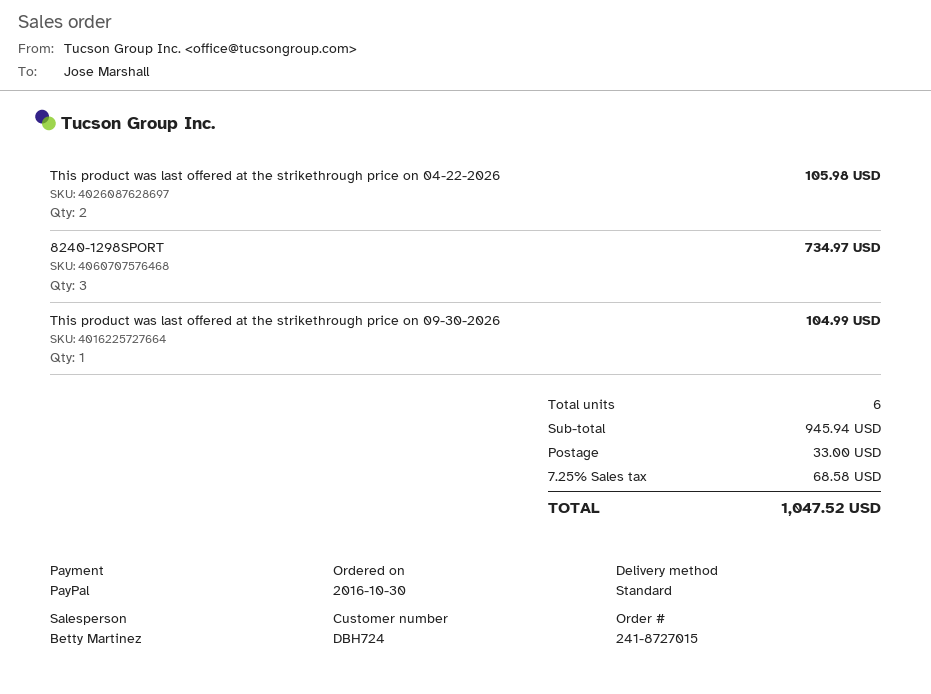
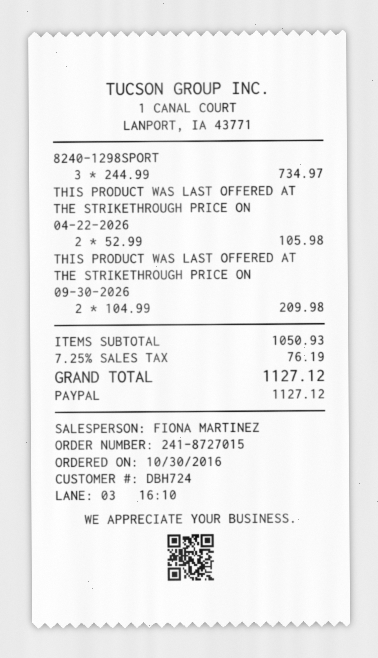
sales rep: Betty Martinez -> FIONA MARTINEZ
This product was last offered at the strikethrough price on 09-30-2026: 1 for 104.99 -> 2 for 209.98
subtotal: 945.94 -> 1050.93
shipping: 33.00 -> none
tax: 7.25% = 68.58 -> 7.25% = 76.19
total: 1047.52 -> 1127.12

